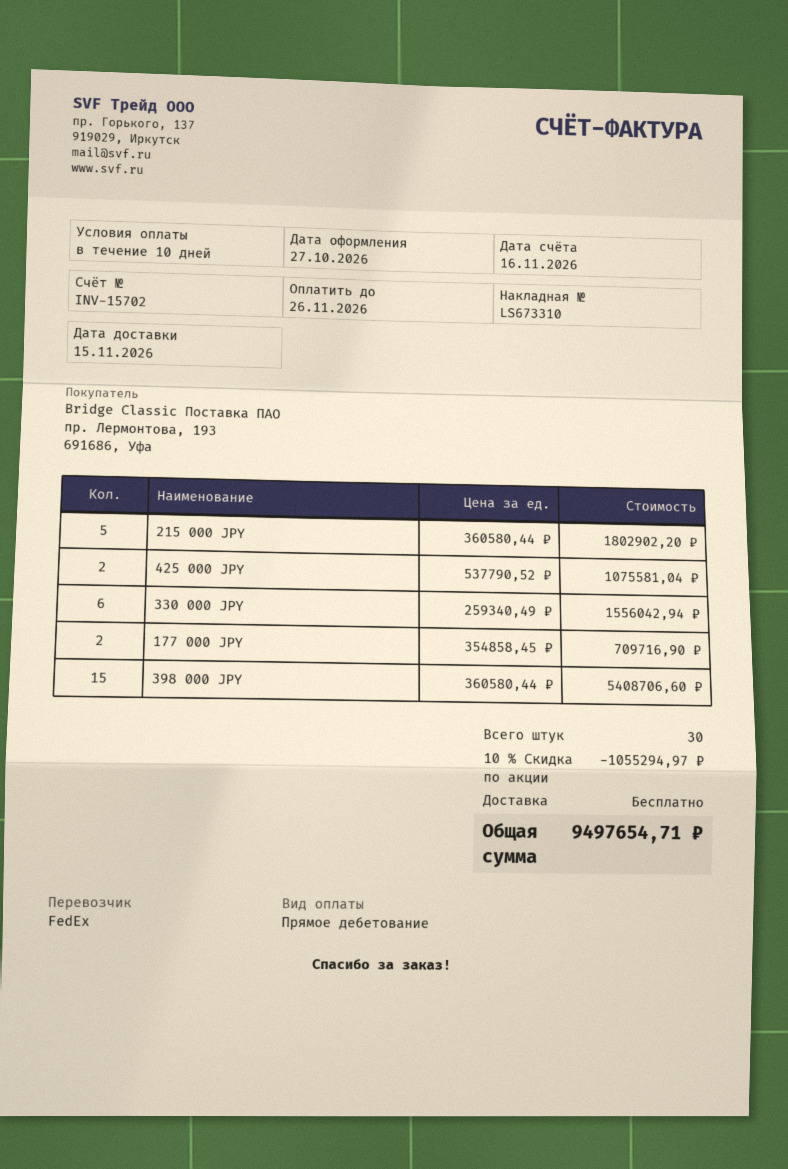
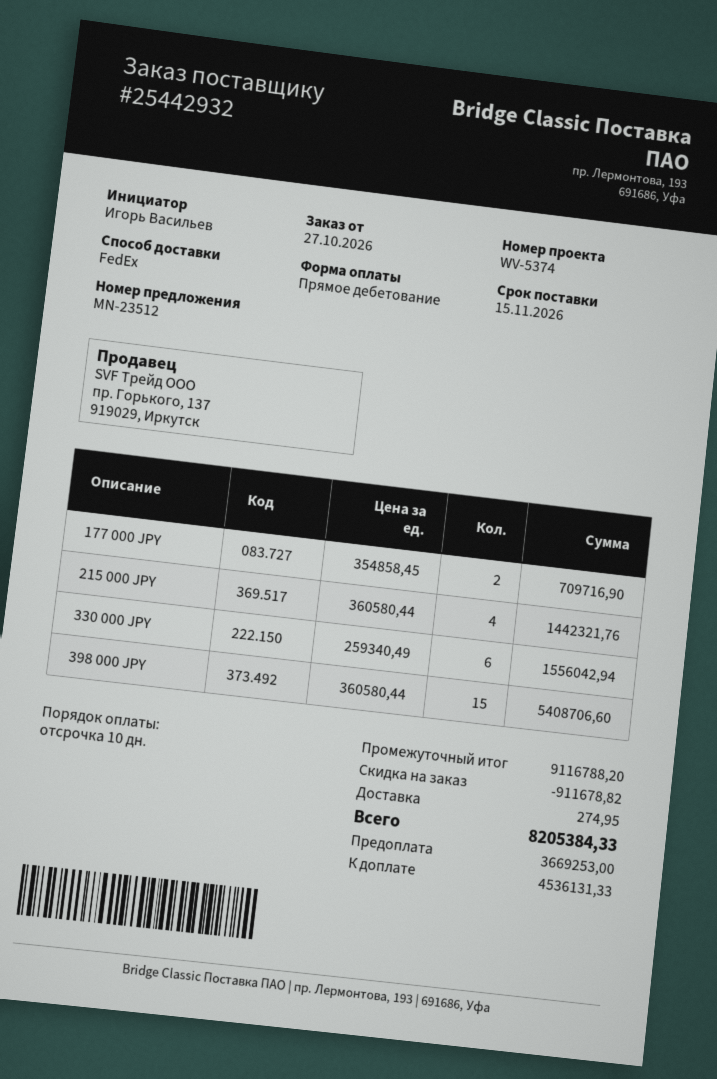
215 000 JPY: 5 x 360580.44 = 1802902.20 -> 4 x 360580.44 = 1442321.76
425 000 JPY: 2 x 537790.52 = 1075581.04 -> none
discount: 1055294.97 -> 911678.82
shipping: 0.00 -> 274.95
total: 9497654.71 -> 8205384.33

